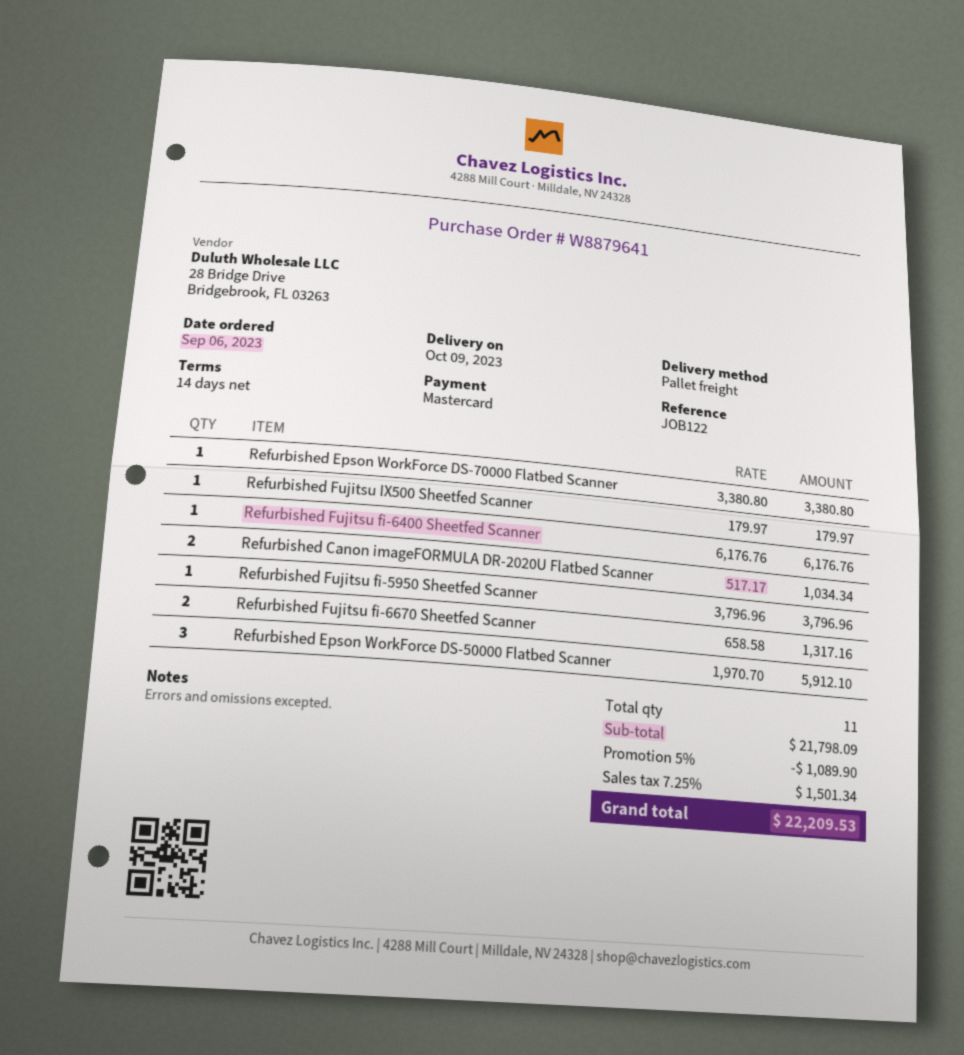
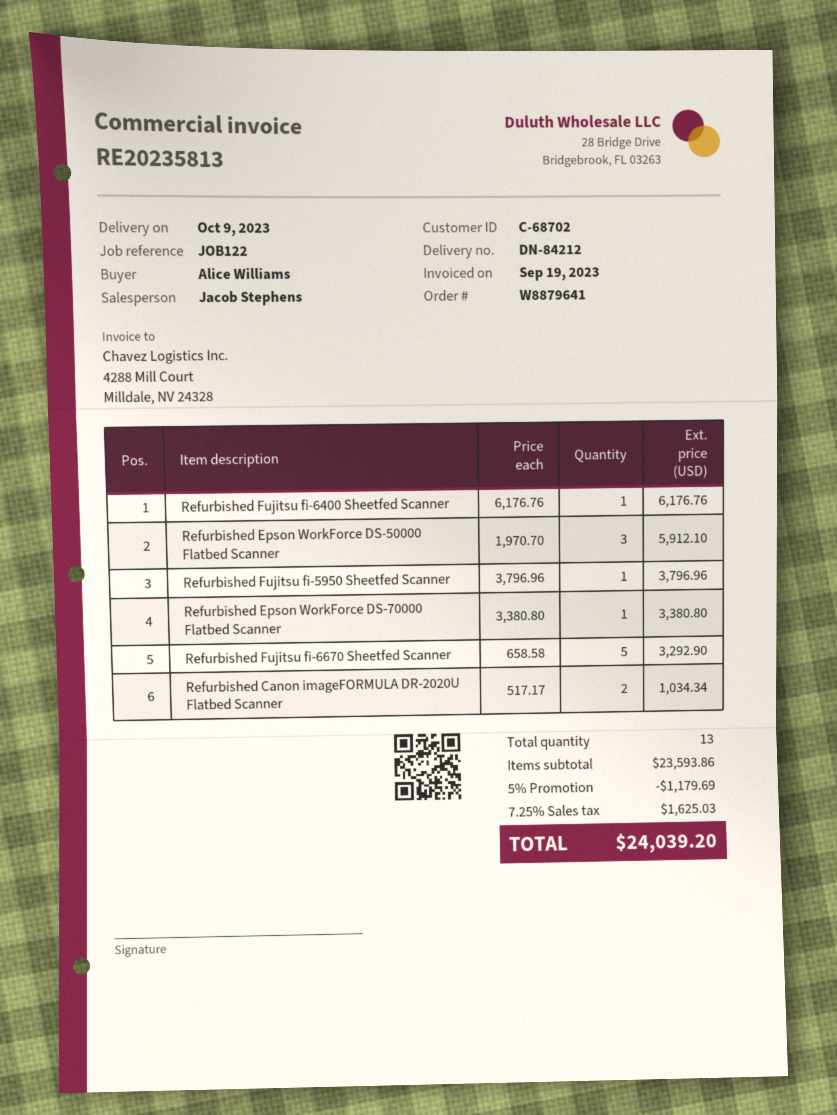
Refurbished Fujitsu IX500 Sheetfed Scanner: 1 x 179.97 = 179.97 -> none
Refurbished Fujitsu fi-6670 Sheetfed Scanner: 2 x 658.58 = 1317.16 -> 5 x 658.58 = 3292.90
total quantity: 11 -> 13
subtotal: 21798.09 -> 23593.86
discount: 5% = 1089.90 -> 5% = 1179.69
tax: 7.25% = 1501.34 -> 7.25% = 1625.03
total: 22209.53 -> 24039.20

